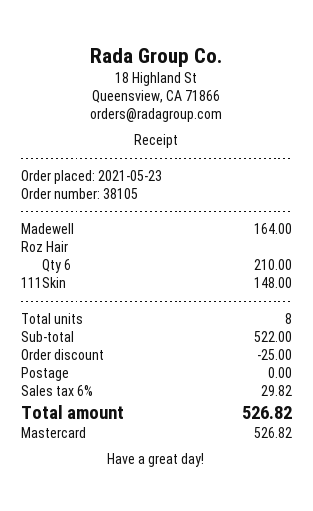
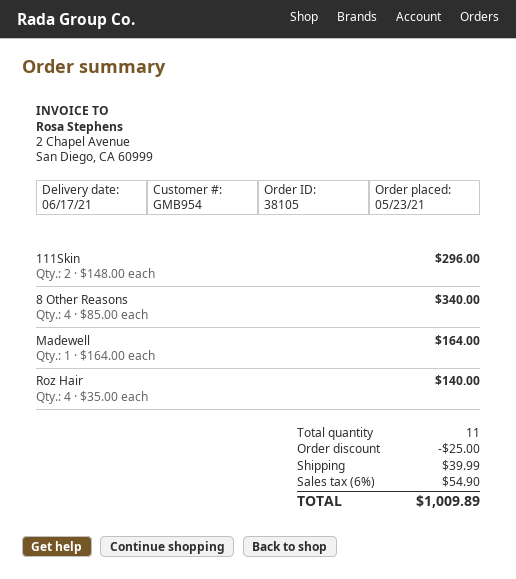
Roz Hair: 6 for 210.00 -> 4 for 140.00
111Skin: 1 for 148.00 -> 2 for 296.00
8 Other Reasons: none -> 4 for 340.00
total quantity: 8 -> 11
shipping: 0.00 -> 39.99
tax: 6% = 29.82 -> 6% = 54.90
total: 526.82 -> 1009.89

